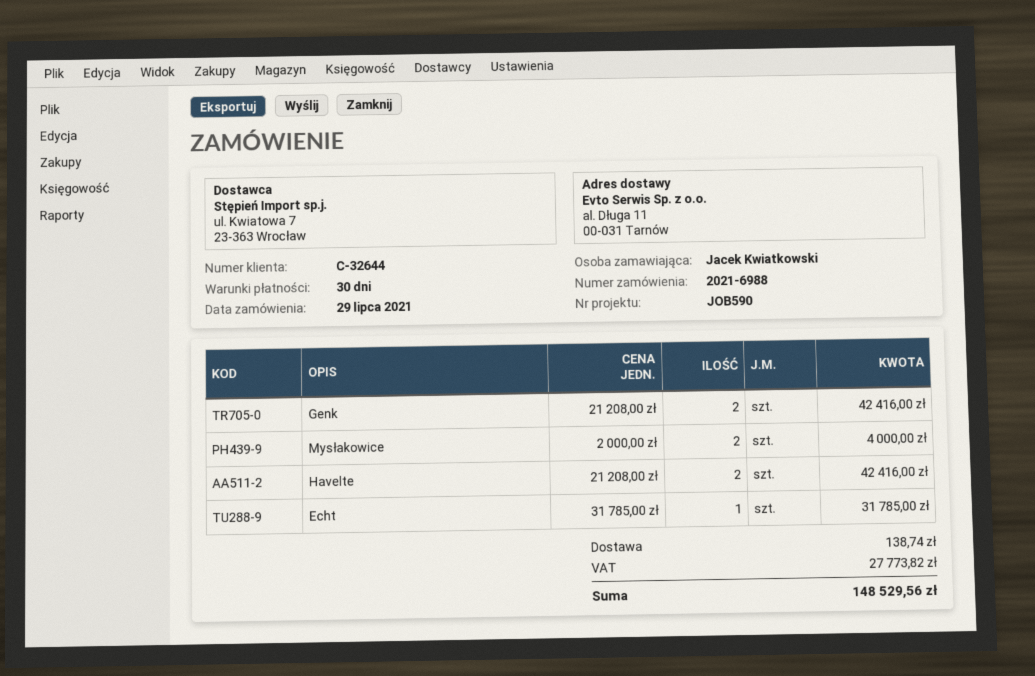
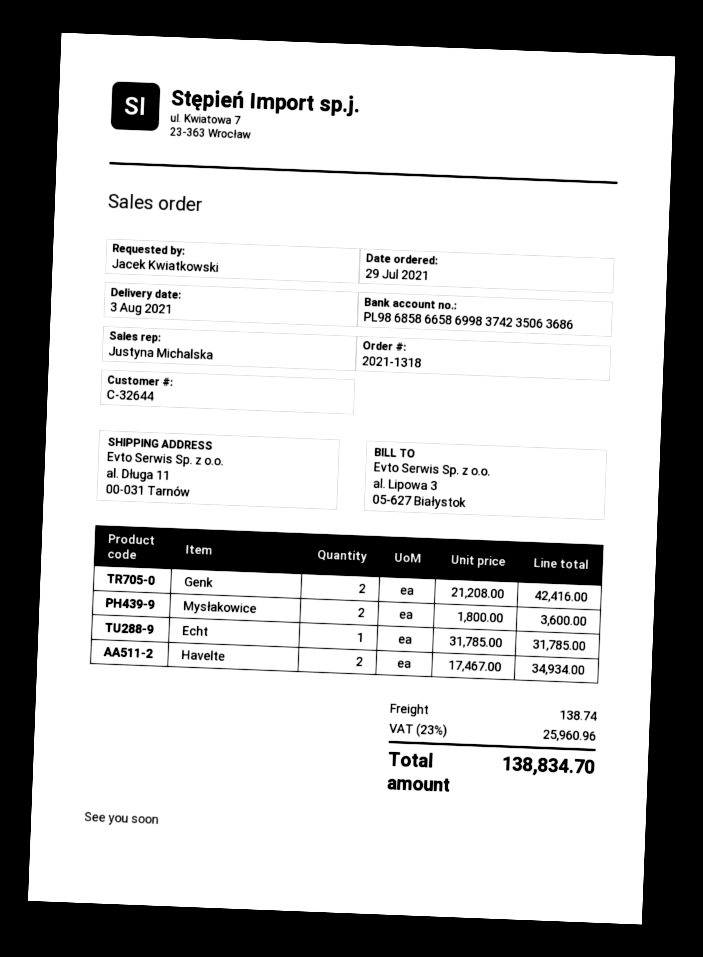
order number: 2021-6988 -> 2021-1318
Mysłakowice: 2 x 2000.00 = 4000.00 -> 2 x 1800.00 = 3600.00
Havelte: 2 x 21208.00 = 42416.00 -> 2 x 17467.00 = 34934.00
tax: 27773.82 -> 25960.96
total: 148529.56 -> 138834.70

